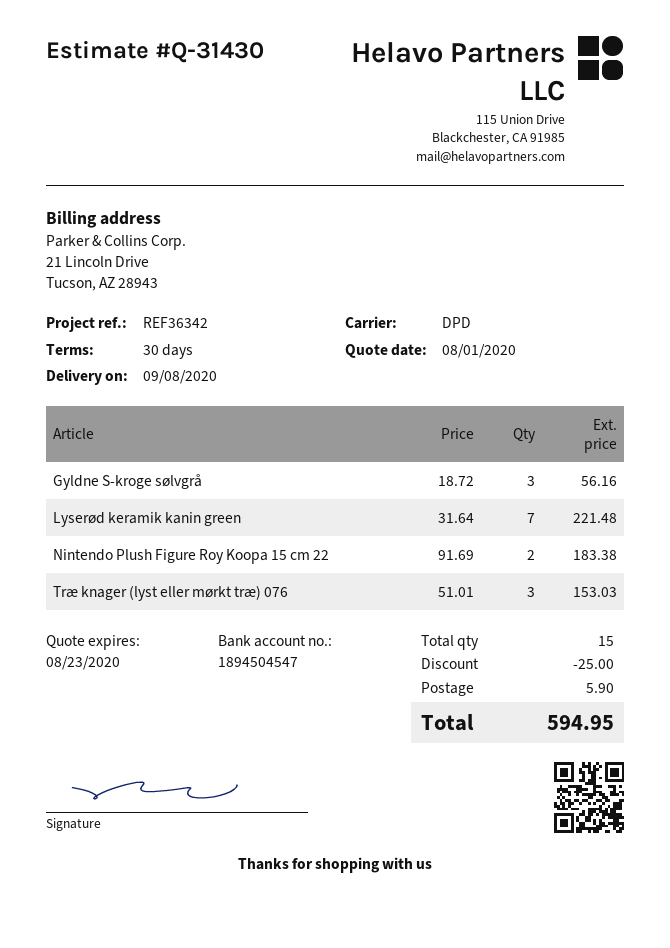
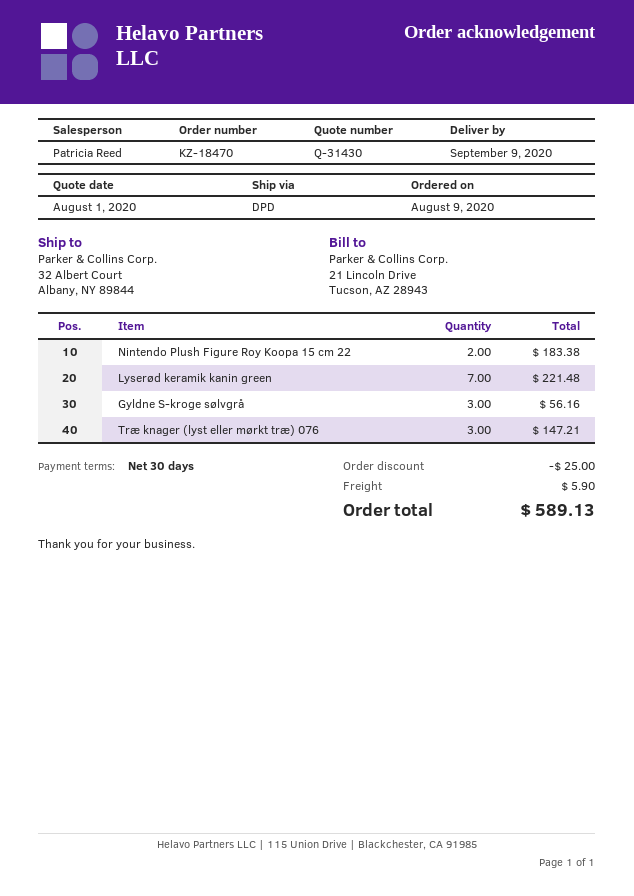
delivery date: 2020-09-08 -> 2020-09-09
Træ knager (lyst eller mørkt træ) 076: 3 for 153.03 -> 3 for 147.21
total: 594.95 -> 589.13

